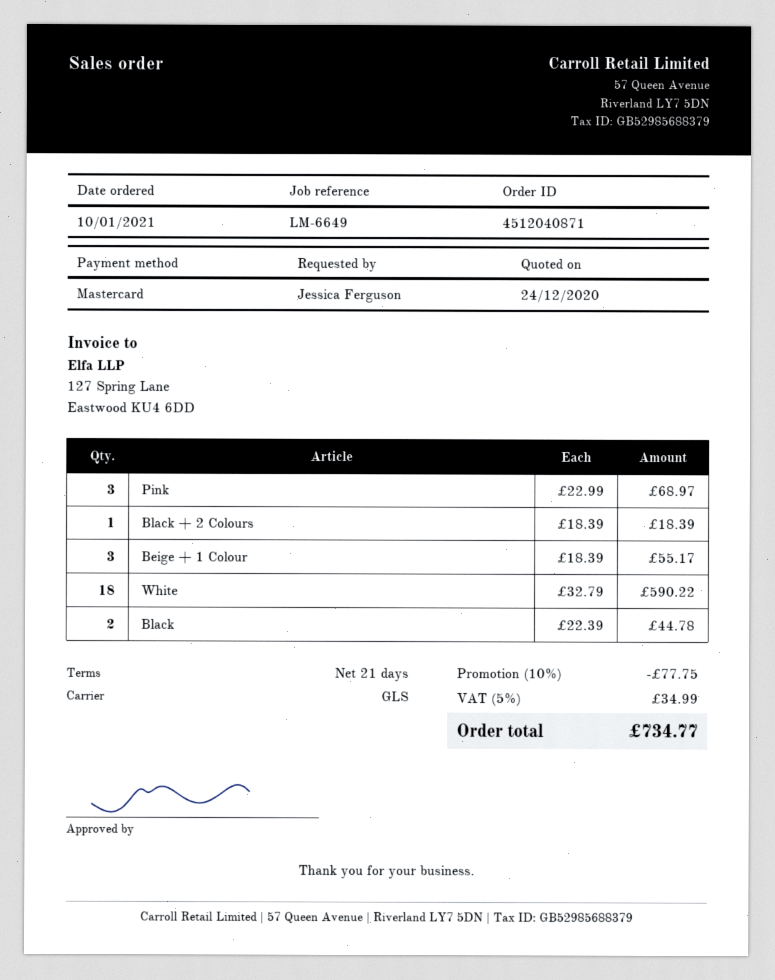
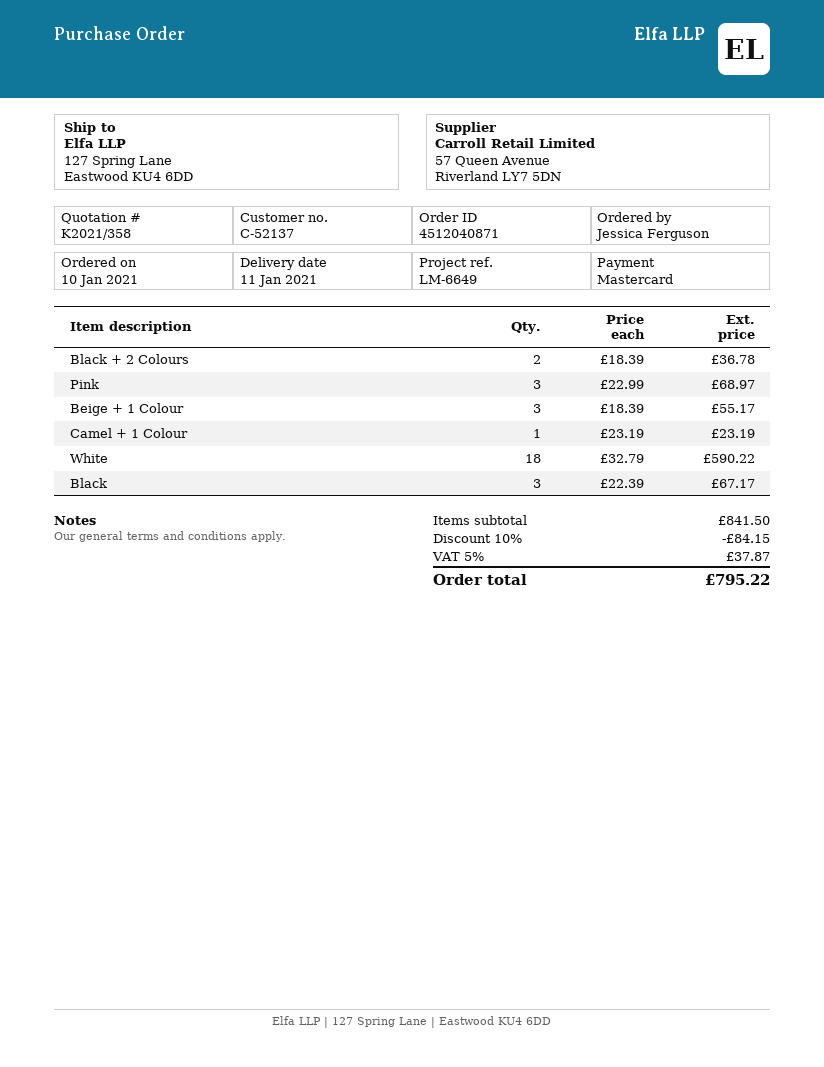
Black + 2 Colours: 1 x 18.39 = 18.39 -> 2 x 18.39 = 36.78
Black: 2 x 22.39 = 44.78 -> 3 x 22.39 = 67.17
Camel + 1 Colour: none -> 1 x 23.19 = 23.19
discount: 10% = 77.75 -> 10% = 84.15
tax: 5% = 34.99 -> 5% = 37.87
total: 734.77 -> 795.22

